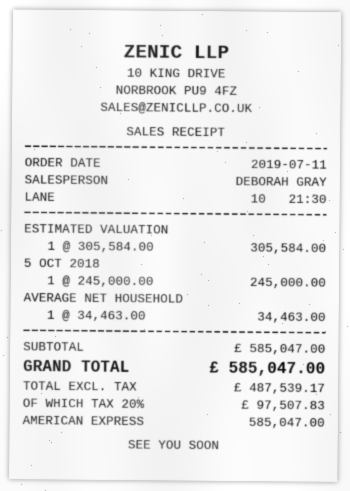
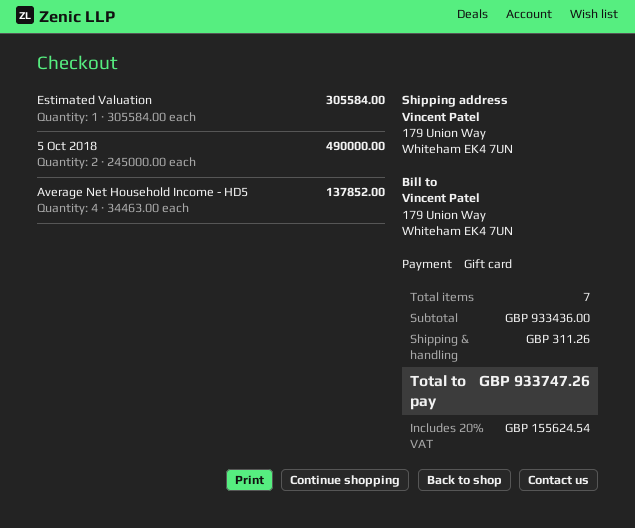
payment method: American Express -> gift card
5 OCT 2018: 1 x 245000.00 = 245000.00 -> 2 x 245000.00 = 490000.00
AVERAGE NET HOUSEHOLD: 1 x 34463.00 = 34463.00 -> 4 x 34463.00 = 137852.00
subtotal: 585047.00 -> 933436.00
shipping: none -> 311.26
tax: 20% = 97507.83 -> 20% = 155624.54
total: 585047.00 -> 933747.26

